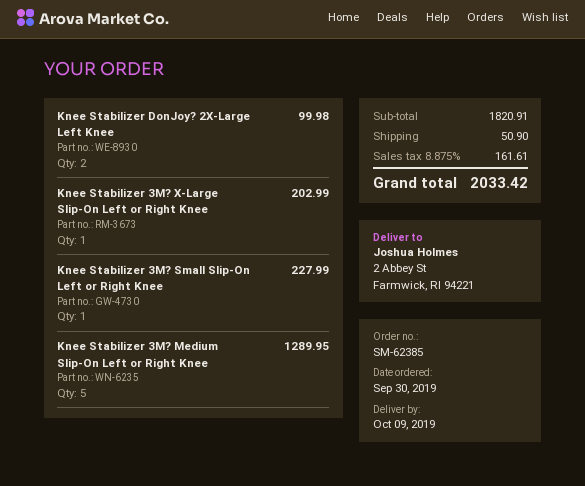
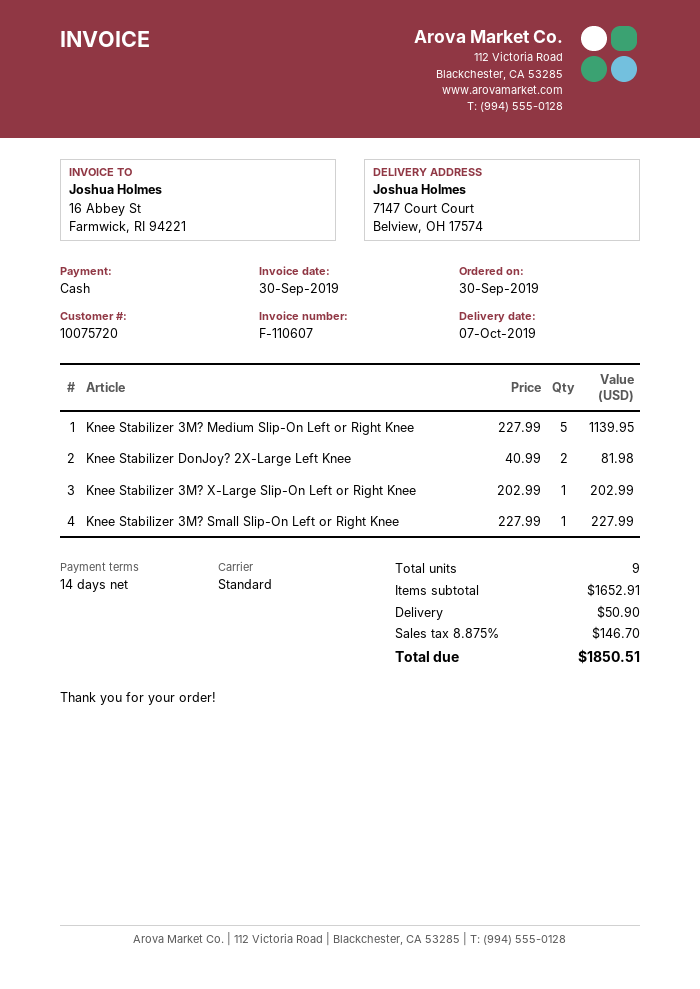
delivery date: 2019-10-09 -> 2019-10-07
ship to: 2 Abbey St, Farmwick, RI 94221 -> 7147 Court Court, Belview, OH 17574
Knee Stabilizer DonJoy? 2X-Large Left Knee: 2 for 99.98 -> 2 for 81.98
Knee Stabilizer 3M? Medium Slip-On Left or Right Knee: 5 for 1289.95 -> 5 for 1139.95
subtotal: 1820.91 -> 1652.91
tax: 8.875% = 161.61 -> 8.875% = 146.70
total: 2033.42 -> 1850.51

